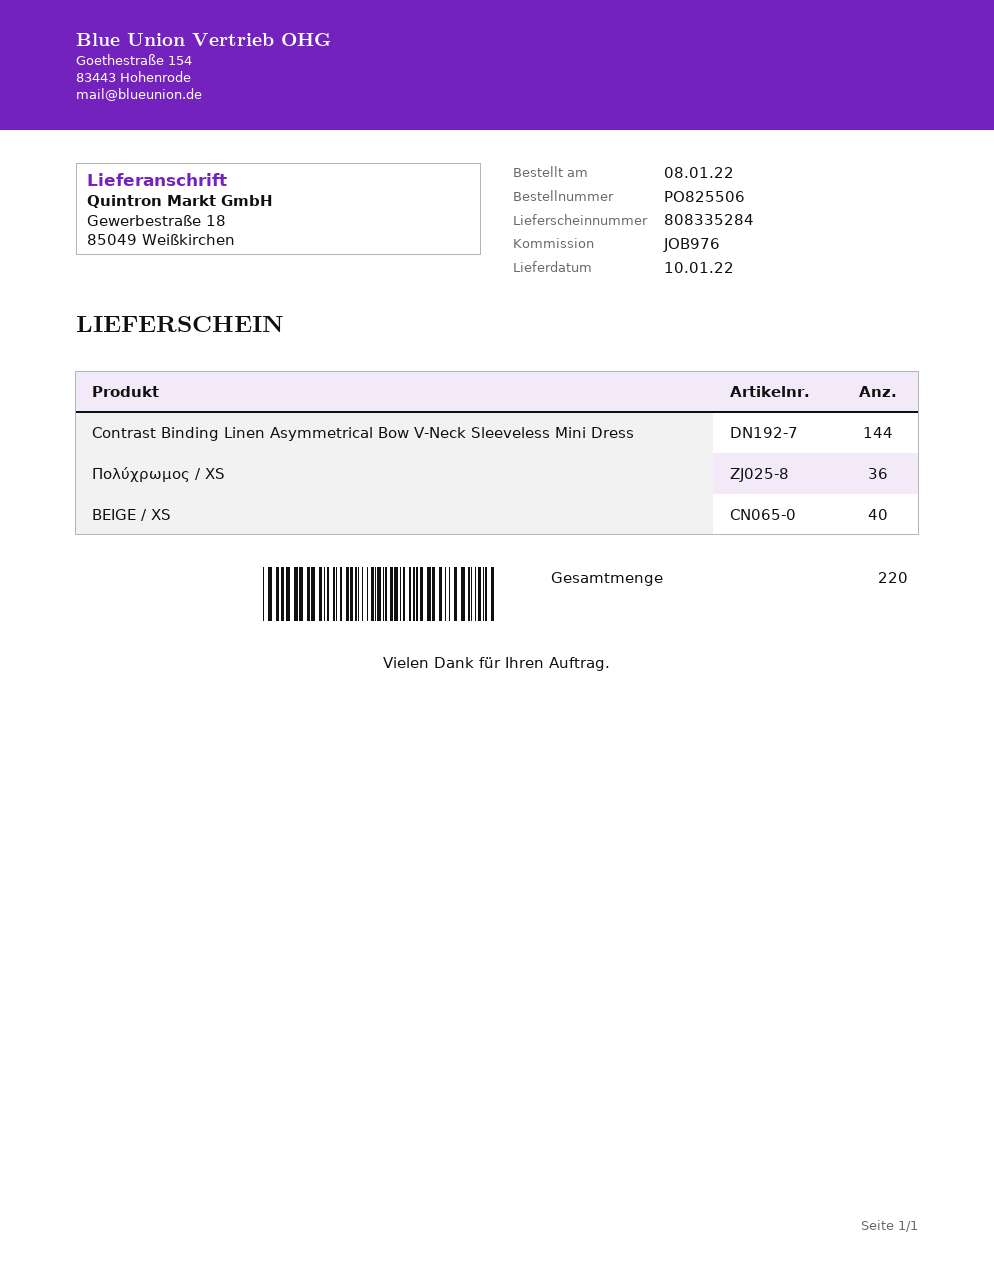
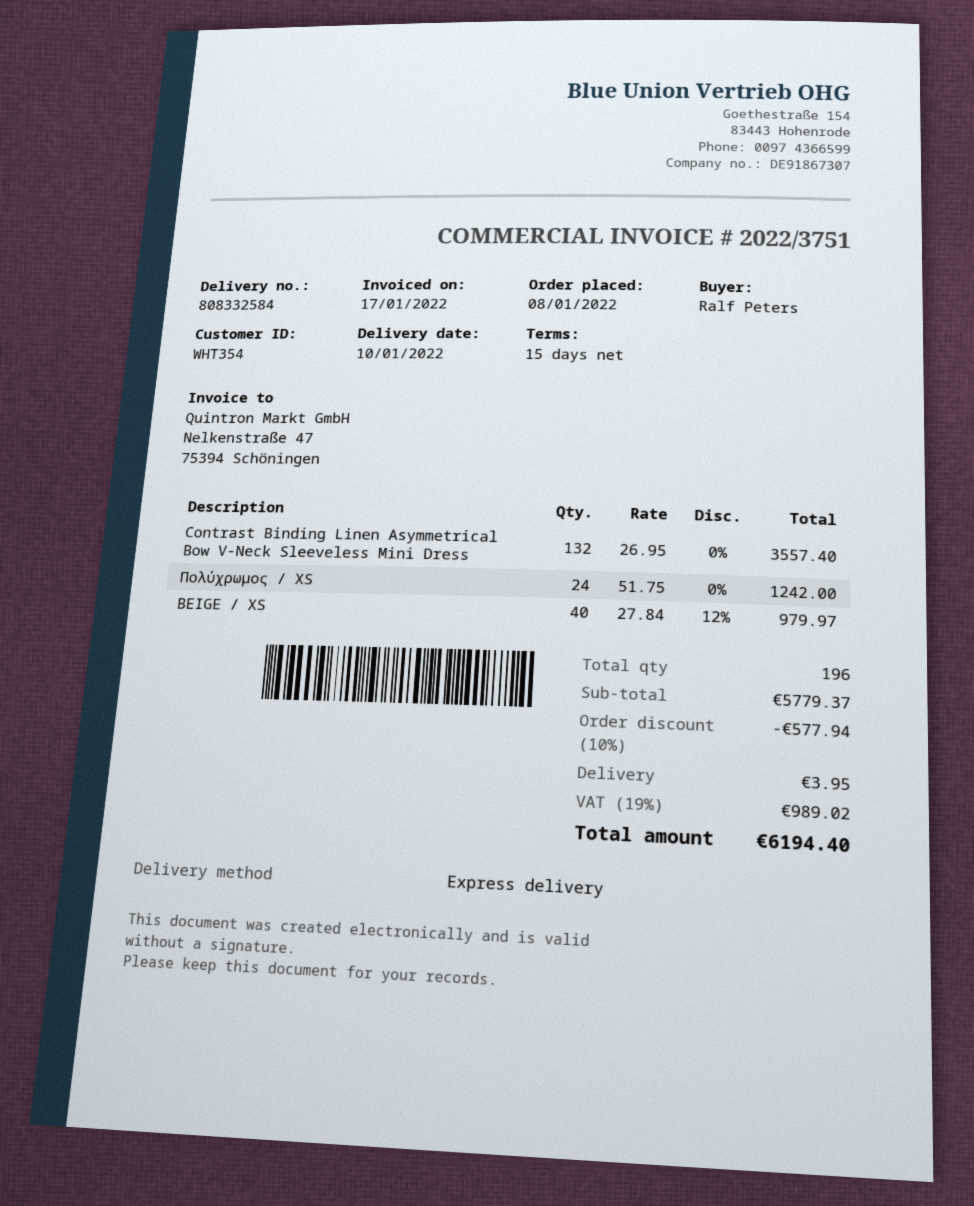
delivery note number: 808335284 -> 808332584
Contrast Binding Linen Asymmetrical Bow V-Neck Sleeveless Mini Dress: 144 -> 132
Πολύχρωμος / XS: 36 -> 24
total quantity: 220 -> 196

